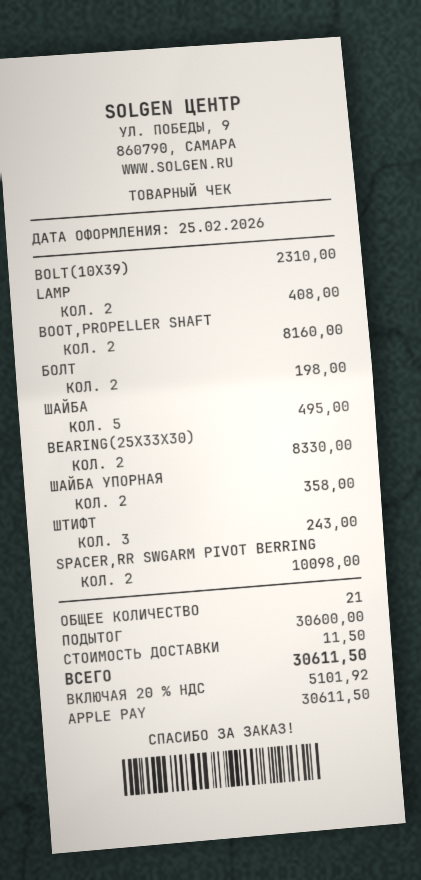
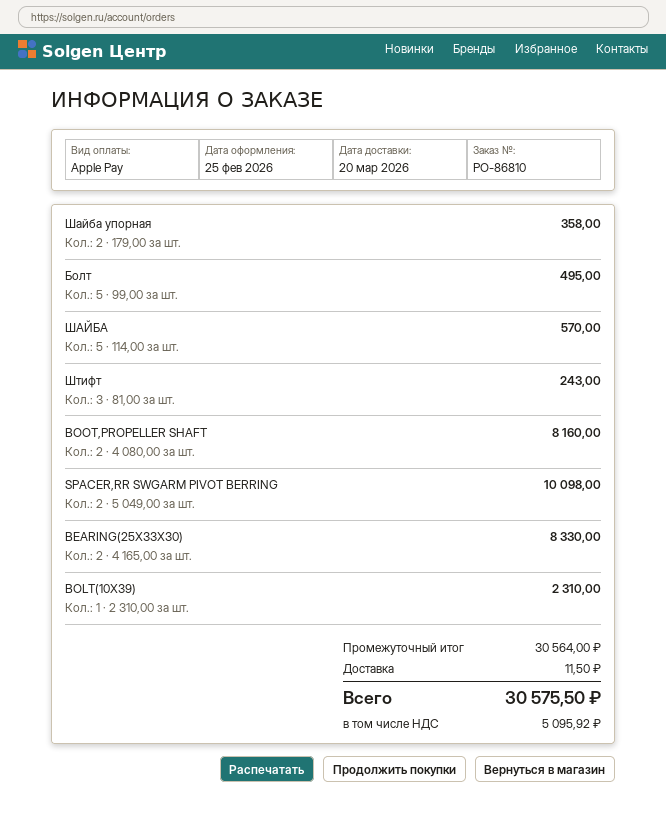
LAMP: 2 for 408.00 -> none
БОЛТ: 2 for 198.00 -> 5 for 495.00
ШАЙБА: 5 for 495.00 -> 5 for 570.00
subtotal: 30600.00 -> 30564.00
tax: 5101.92 -> 5095.92
total: 30611.50 -> 30575.50

